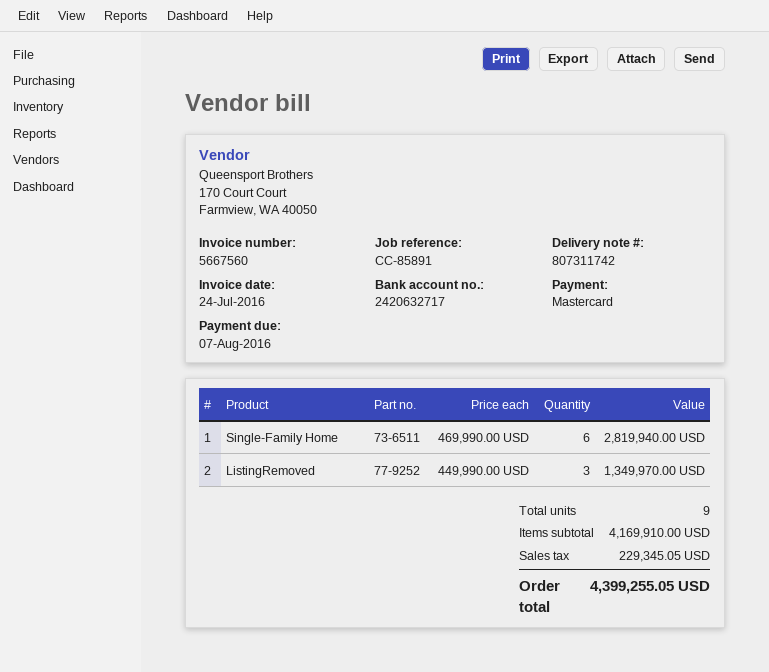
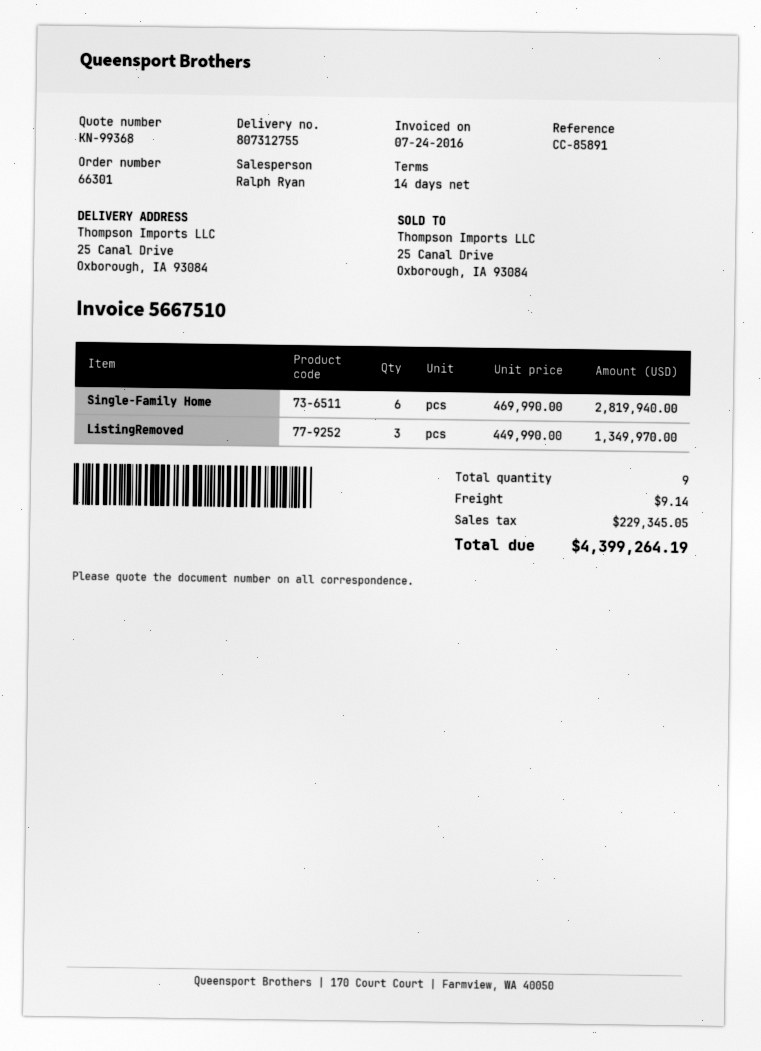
delivery note number: 807311742 -> 807312755
invoice number: 5667560 -> 5667510
shipping: none -> 9.14
total: 4399255.05 -> 4399264.19

